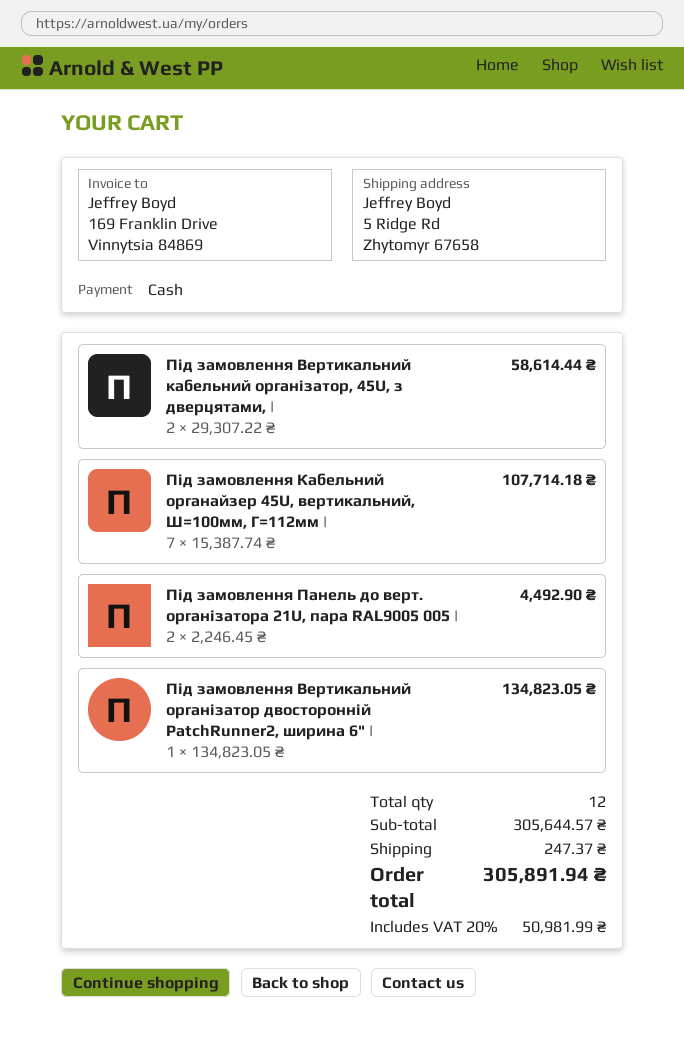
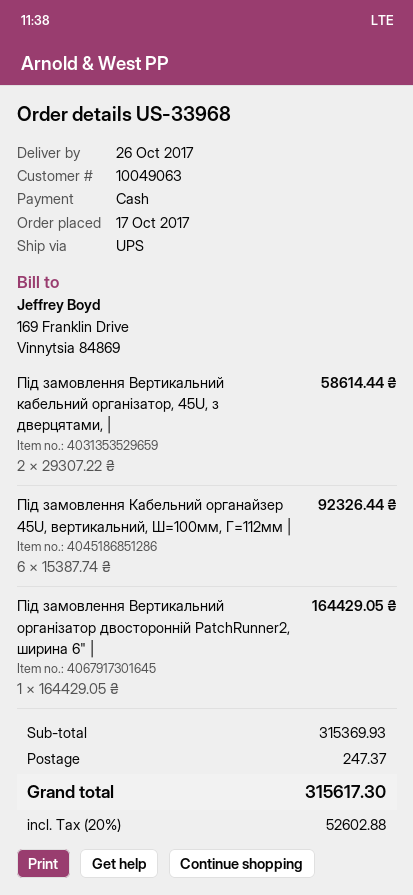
Під замовлення Кабельний органайзер 45U, вертикальний, Ш=100мм, Г=112мм |: 7 x 15387.74 = 107714.18 -> 6 x 15387.74 = 92326.44
Під замовлення Панель до верт. організатора 21U, пара RAL9005 005 |: 2 x 2246.45 = 4492.90 -> none
Під замовлення Вертикальний організатор двосторонній PatchRunner2, ширина 6" |: 1 x 134823.05 = 134823.05 -> 1 x 164429.05 = 164429.05
subtotal: 305644.57 -> 315369.93
tax: 20% = 50981.99 -> 20% = 52602.88
total: 305891.94 -> 315617.30

